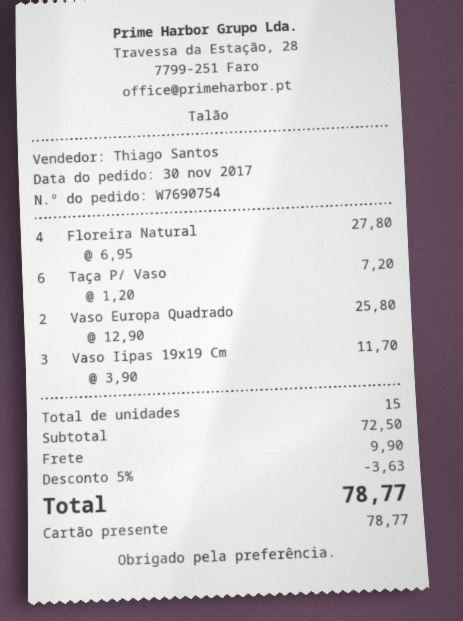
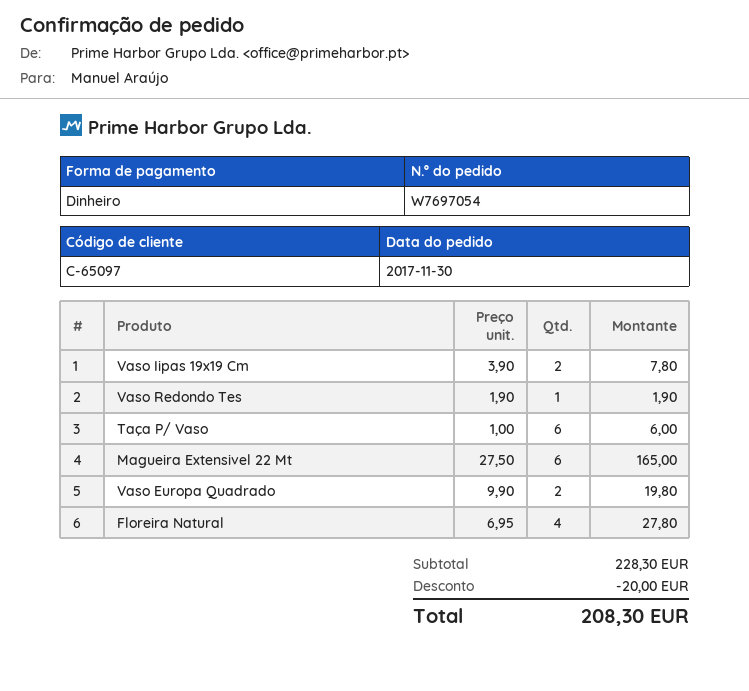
order number: W7690754 -> W7697054
payment method: gift card -> cash
Taça P/ Vaso: 6 x 1.20 = 7.20 -> 6 x 1.00 = 6.00
Vaso Europa Quadrado: 2 x 12.90 = 25.80 -> 2 x 9.90 = 19.80
Vaso Iipas 19x19 Cm: 3 x 3.90 = 11.70 -> 2 x 3.90 = 7.80
Vaso Redondo Tes: none -> 1 x 1.90 = 1.90
Magueira Extensivel 22 Mt: none -> 6 x 27.50 = 165.00
subtotal: 72.50 -> 228.30
discount: 3.63 -> 20.00
shipping: 9.90 -> none
total: 78.77 -> 208.30

